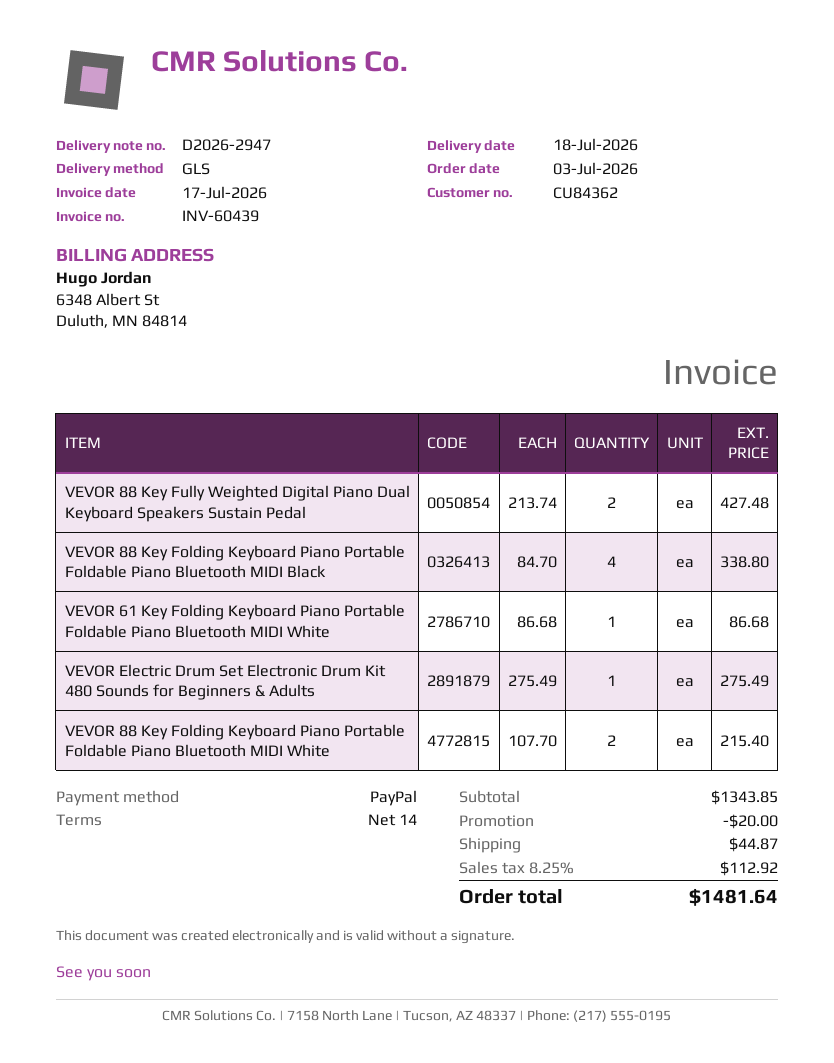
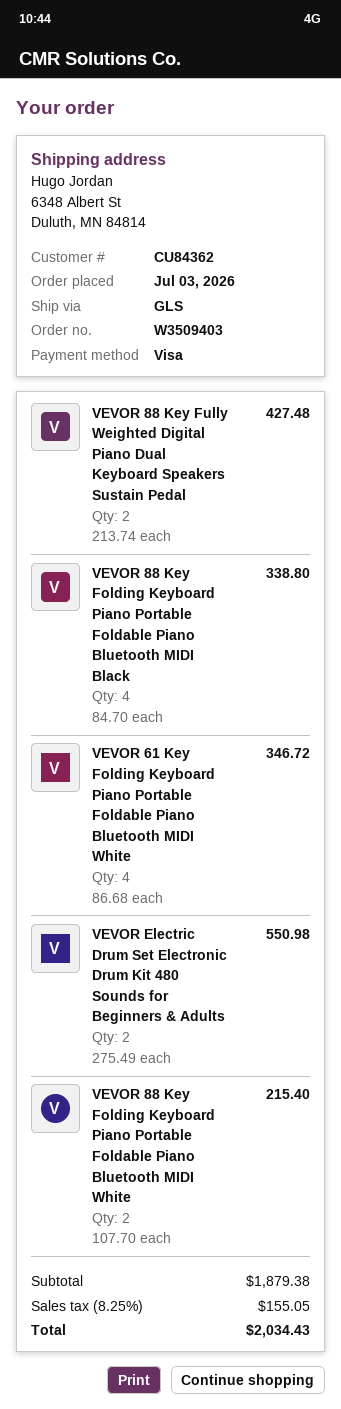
payment method: PayPal -> Visa
VEVOR 61 Key Folding Keyboard Piano Portable Foldable Piano Bluetooth MIDI White: 1 x 86.68 = 86.68 -> 4 x 86.68 = 346.72
VEVOR Electric Drum Set Electronic Drum Kit 480 Sounds for Beginners & Adults: 1 x 275.49 = 275.49 -> 2 x 275.49 = 550.98
subtotal: 1343.85 -> 1879.38
discount: 20.00 -> none
shipping: 44.87 -> none
tax: 8.25% = 112.92 -> 8.25% = 155.05
total: 1481.64 -> 2034.43

